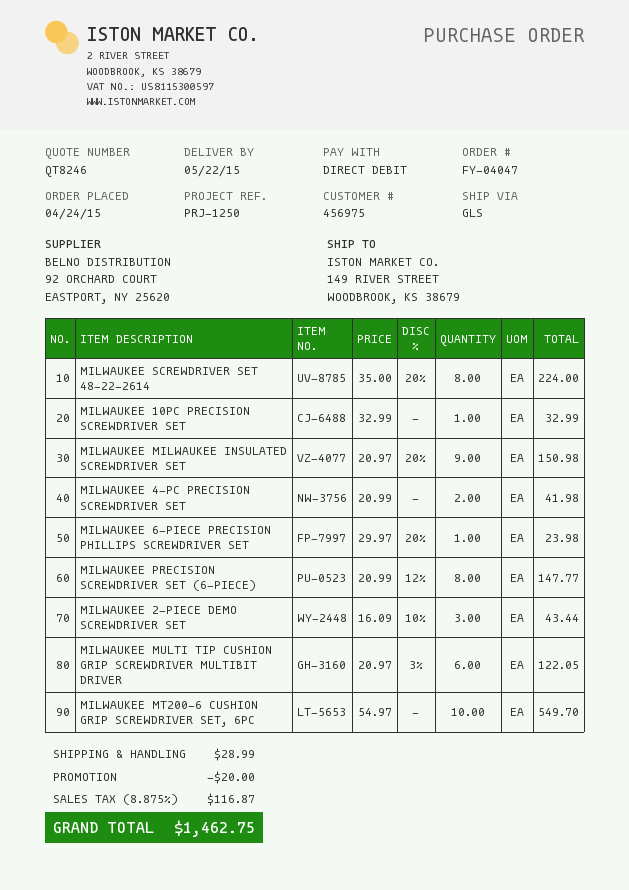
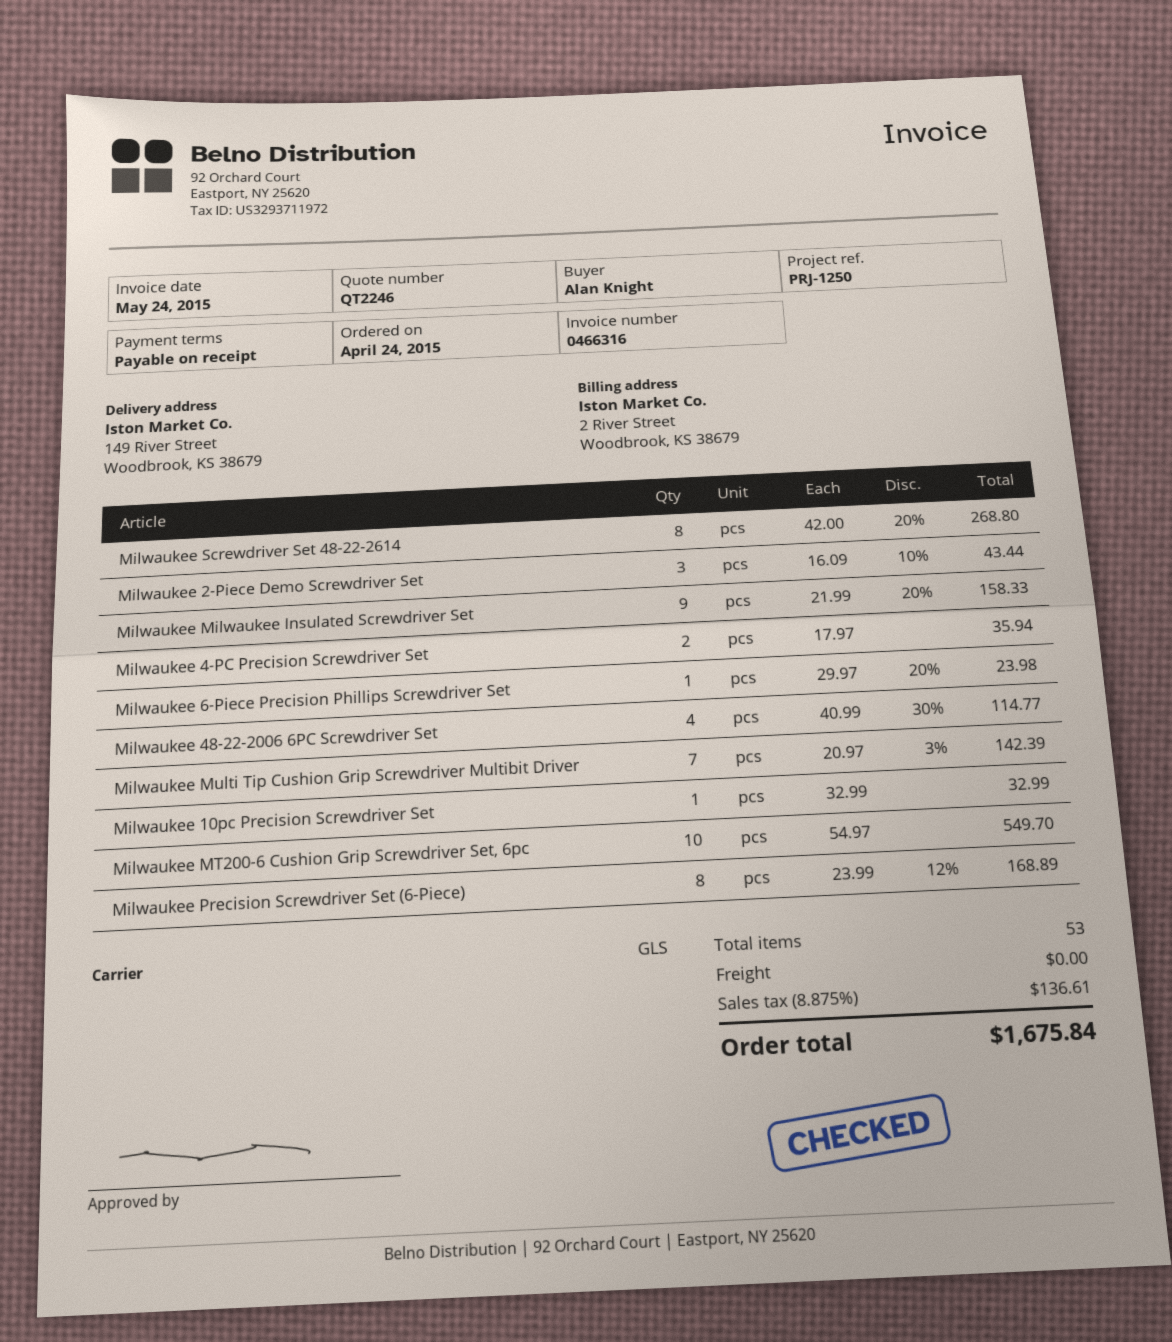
quote number: QT8246 -> QT2246
MILWAUKEE SCREWDRIVER SET 48-22-2614: 8 x 35.00 - 20% = 224.00 -> 8 x 42.00 - 20% = 268.80
MILWAUKEE MILWAUKEE INSULATED SCREWDRIVER SET: 9 x 20.97 - 20% = 150.98 -> 9 x 21.99 - 20% = 158.33
MILWAUKEE 4-PC PRECISION SCREWDRIVER SET: 2 x 20.99 = 41.98 -> 2 x 17.97 = 35.94
MILWAUKEE PRECISION SCREWDRIVER SET (6-PIECE): 8 x 20.99 - 12% = 147.77 -> 8 x 23.99 - 12% = 168.89
MILWAUKEE MULTI TIP CUSHION GRIP SCREWDRIVER MULTIBIT DRIVER: 6 x 20.97 - 3% = 122.05 -> 7 x 20.97 - 3% = 142.39
Milwaukee 48-22-2006 6PC Screwdriver Set: none -> 4 x 40.99 - 30% = 114.77
discount: 20.00 -> none
shipping: 28.99 -> 0.00
tax: 8.875% = 116.87 -> 8.875% = 136.61
total: 1462.75 -> 1675.84

